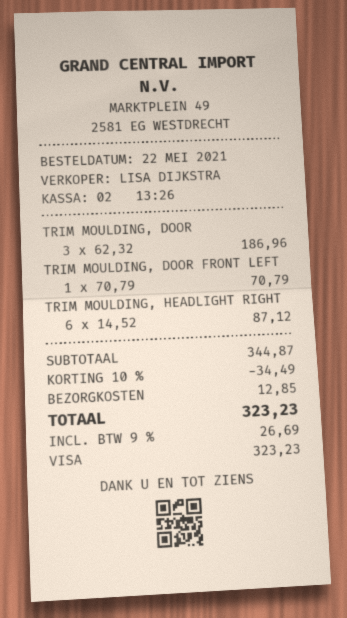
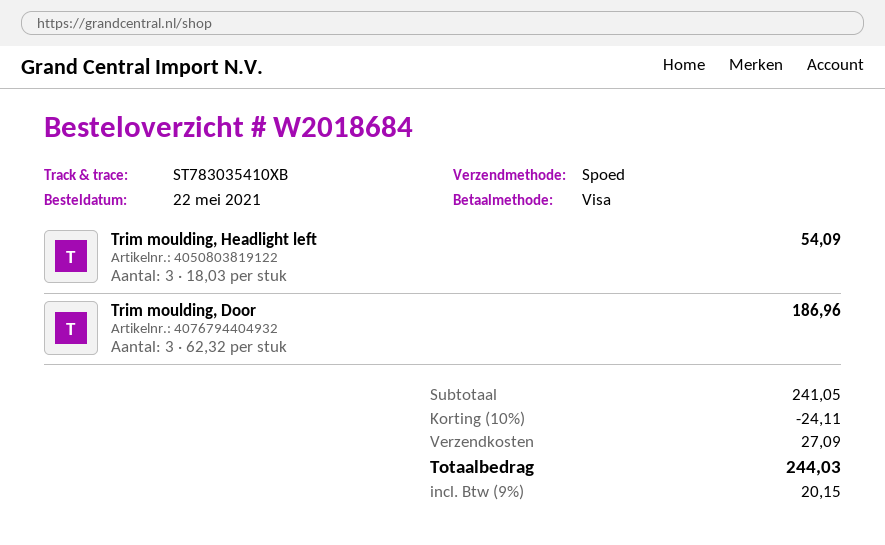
TRIM MOULDING, DOOR FRONT LEFT: 1 x 70.79 = 70.79 -> none
TRIM MOULDING, HEADLIGHT RIGHT: 6 x 14.52 = 87.12 -> none
Trim moulding, Headlight left: none -> 3 x 18.03 = 54.09
subtotal: 344.87 -> 241.05
discount: 10% = 34.49 -> 10% = 24.11
shipping: 12.85 -> 27.09
tax: 9% = 26.69 -> 9% = 20.15
total: 323.23 -> 244.03

